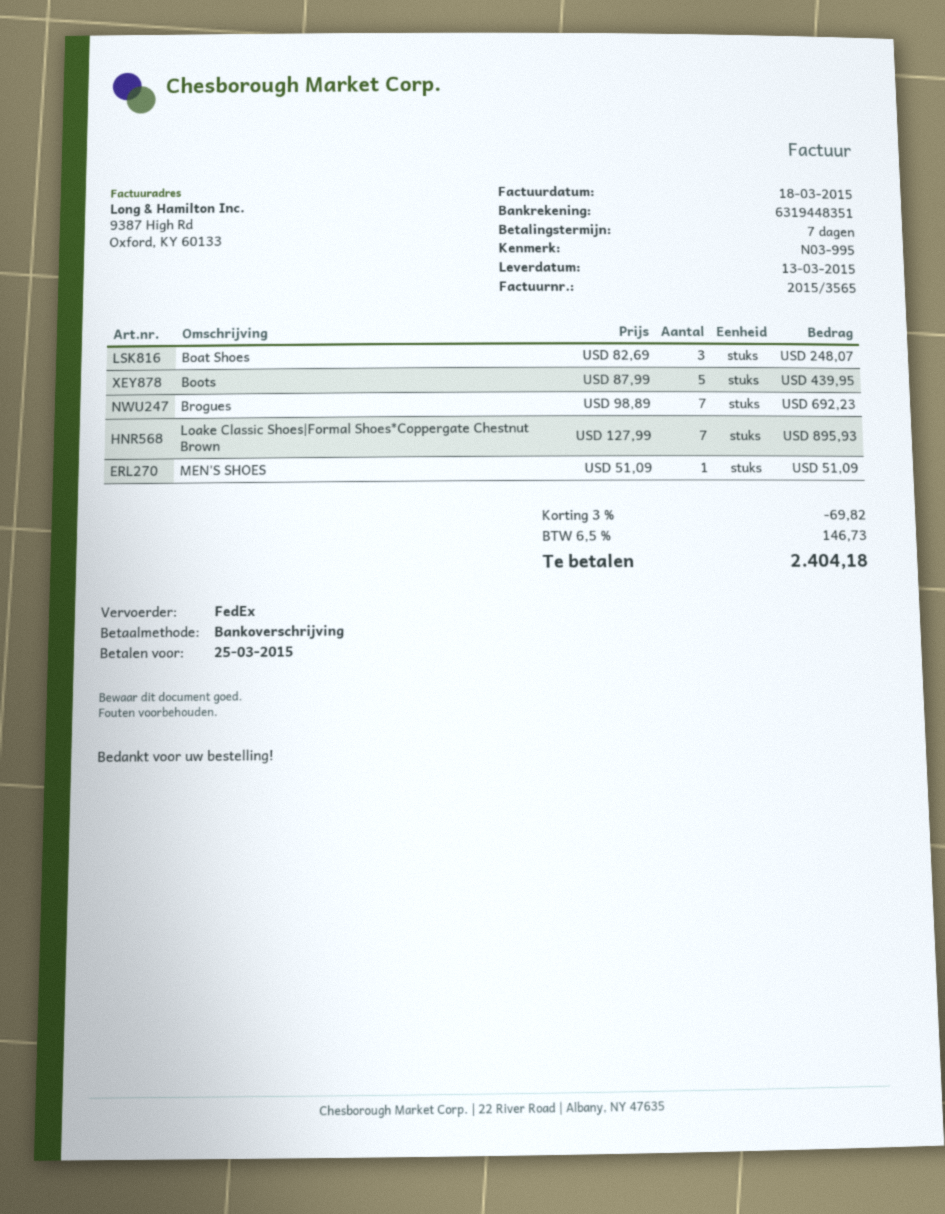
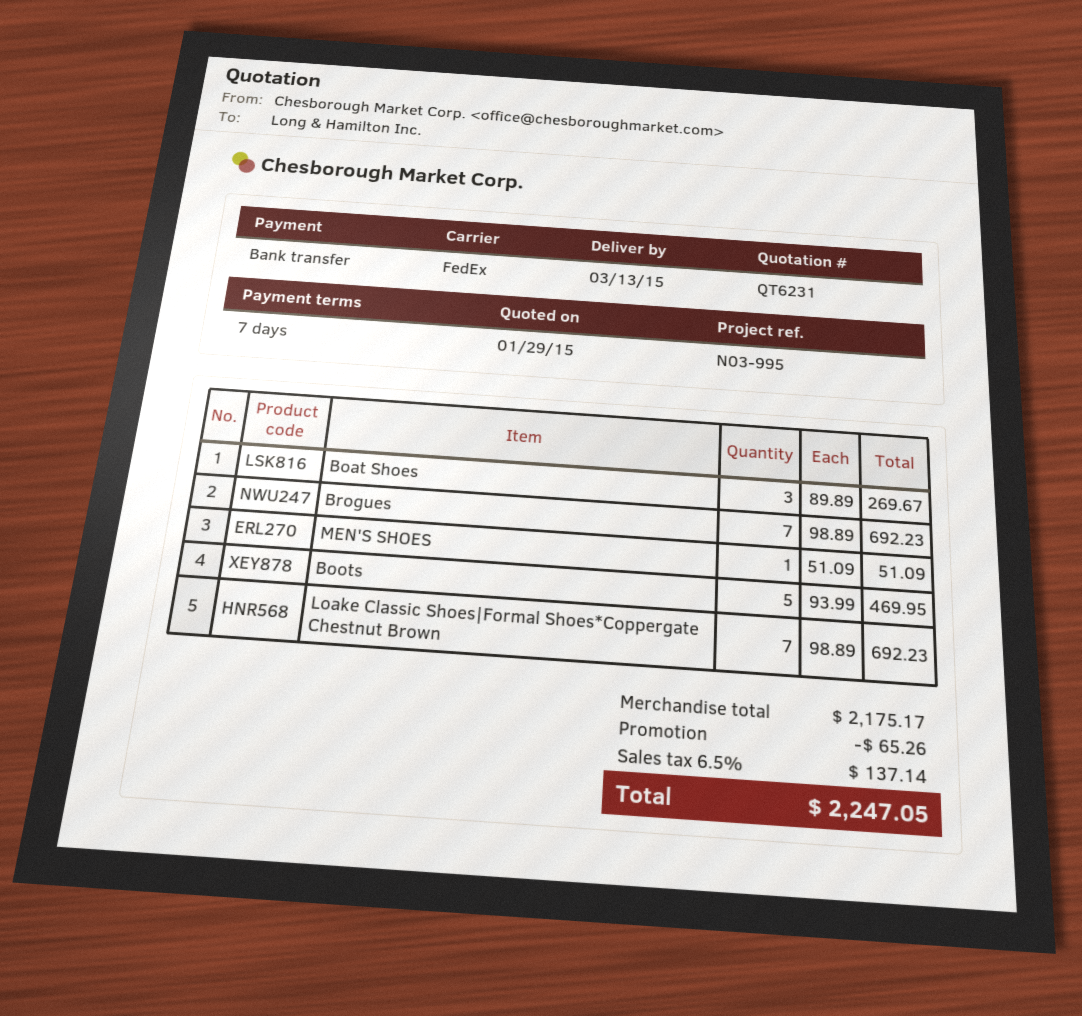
Boat Shoes: 3 x 82.69 = 248.07 -> 3 x 89.89 = 269.67
Boots: 5 x 87.99 = 439.95 -> 5 x 93.99 = 469.95
Loake Classic Shoes|Formal Shoes*Coppergate Chestnut Brown: 7 x 127.99 = 895.93 -> 7 x 98.89 = 692.23
discount: 69.82 -> 65.26
tax: 6.5% = 146.73 -> 6.5% = 137.14
total: 2404.18 -> 2247.05

